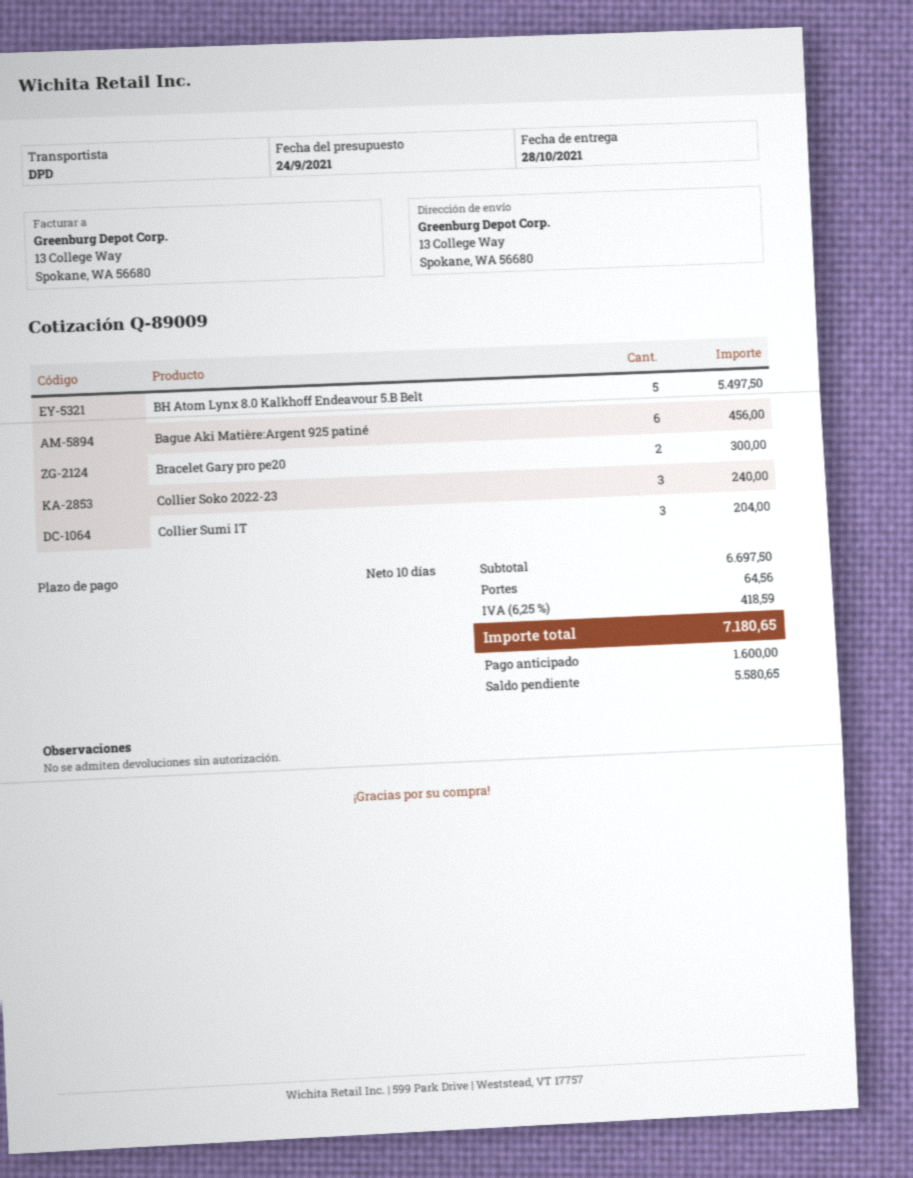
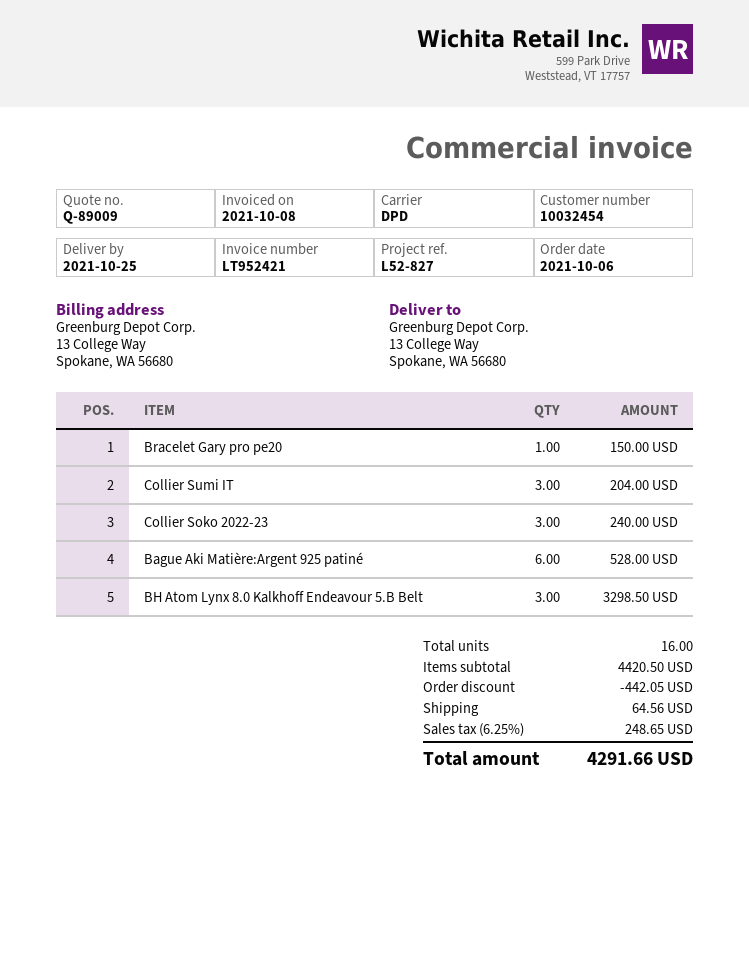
delivery date: 2021-10-28 -> 2021-10-25
BH Atom Lynx 8.0 Kalkhoff Endeavour 5.B Belt: 5 for 5497.50 -> 3 for 3298.50
Bague Aki Matière:Argent 925 patiné: 6 for 456.00 -> 6 for 528.00
Bracelet Gary pro pe20: 2 for 300.00 -> 1 for 150.00
subtotal: 6697.50 -> 4420.50
discount: none -> 442.05
tax: 6.25% = 418.59 -> 6.25% = 248.65
total: 7180.65 -> 4291.66

